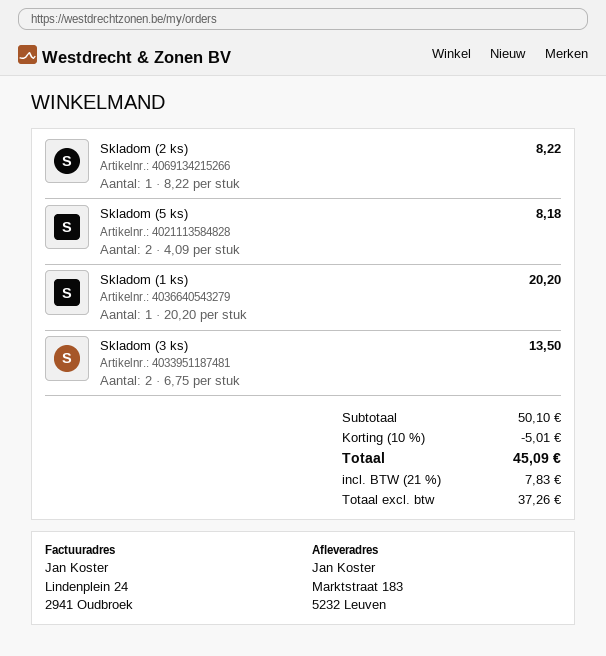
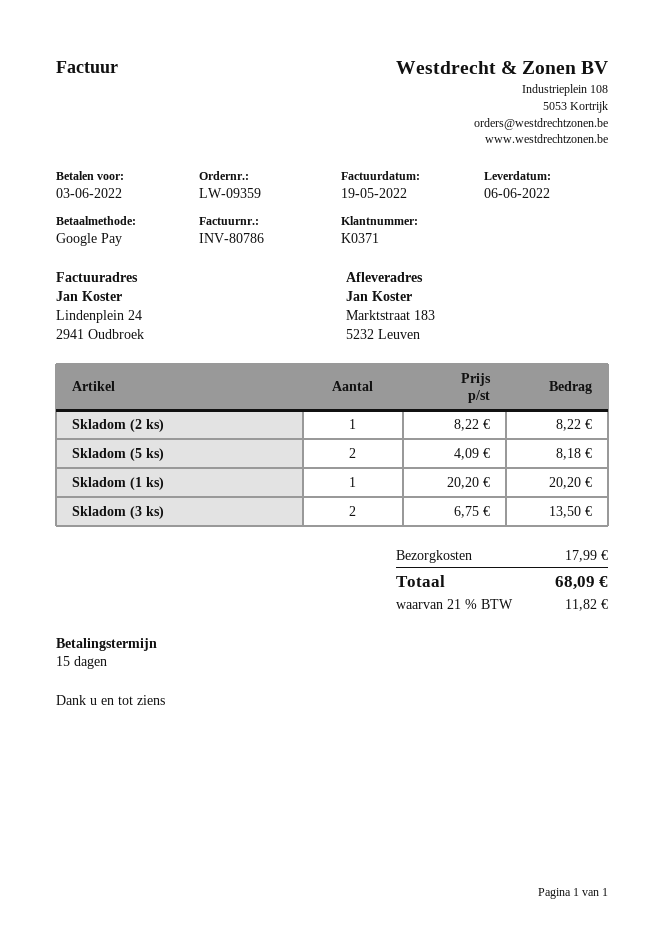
discount: 10% = 5.01 -> none
shipping: none -> 17.99
tax: 21% = 7.83 -> 21% = 11.82
total: 45.09 -> 68.09

